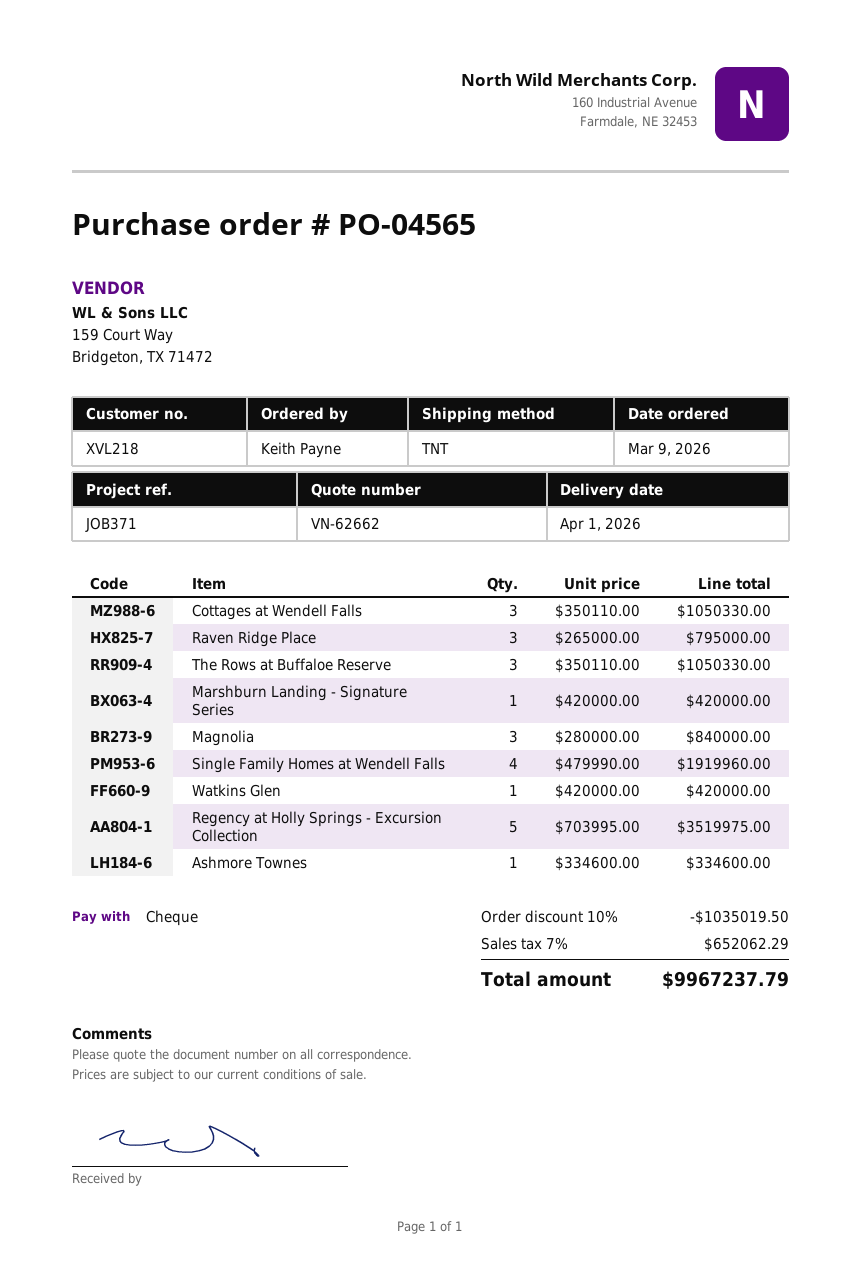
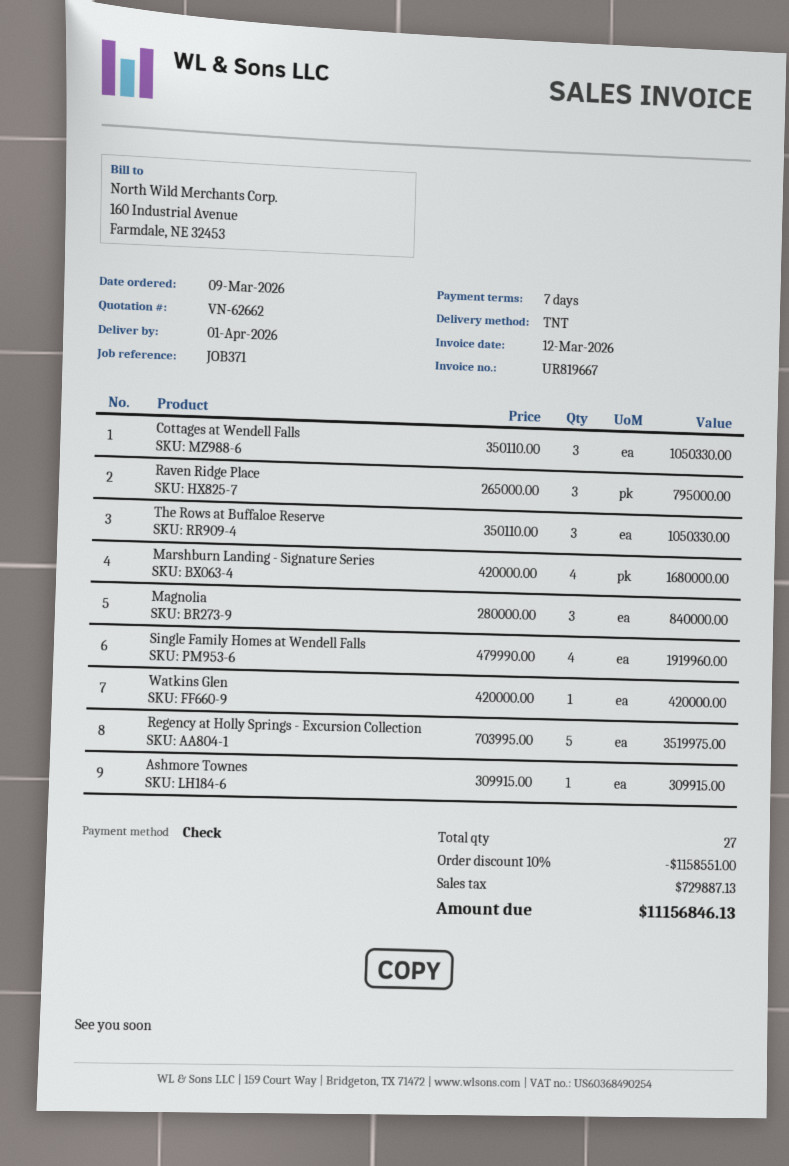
Marshburn Landing - Signature Series: 1 x 420000.00 = 420000.00 -> 4 x 420000.00 = 1680000.00
Ashmore Townes: 1 x 334600.00 = 334600.00 -> 1 x 309915.00 = 309915.00
discount: 10% = 1035019.50 -> 10% = 1158551.00
tax: 652062.29 -> 729887.13
total: 9967237.79 -> 11156846.13

